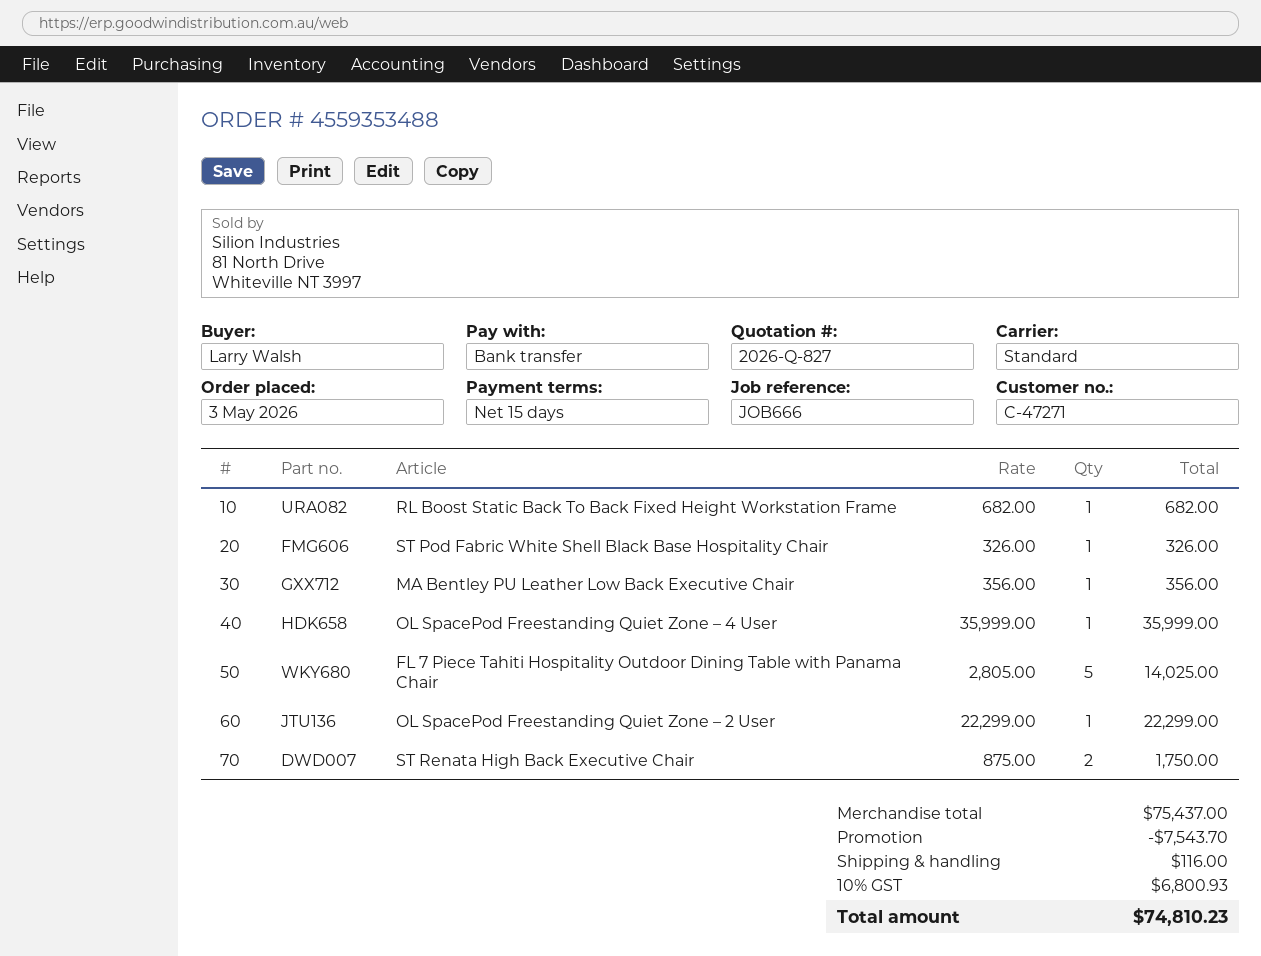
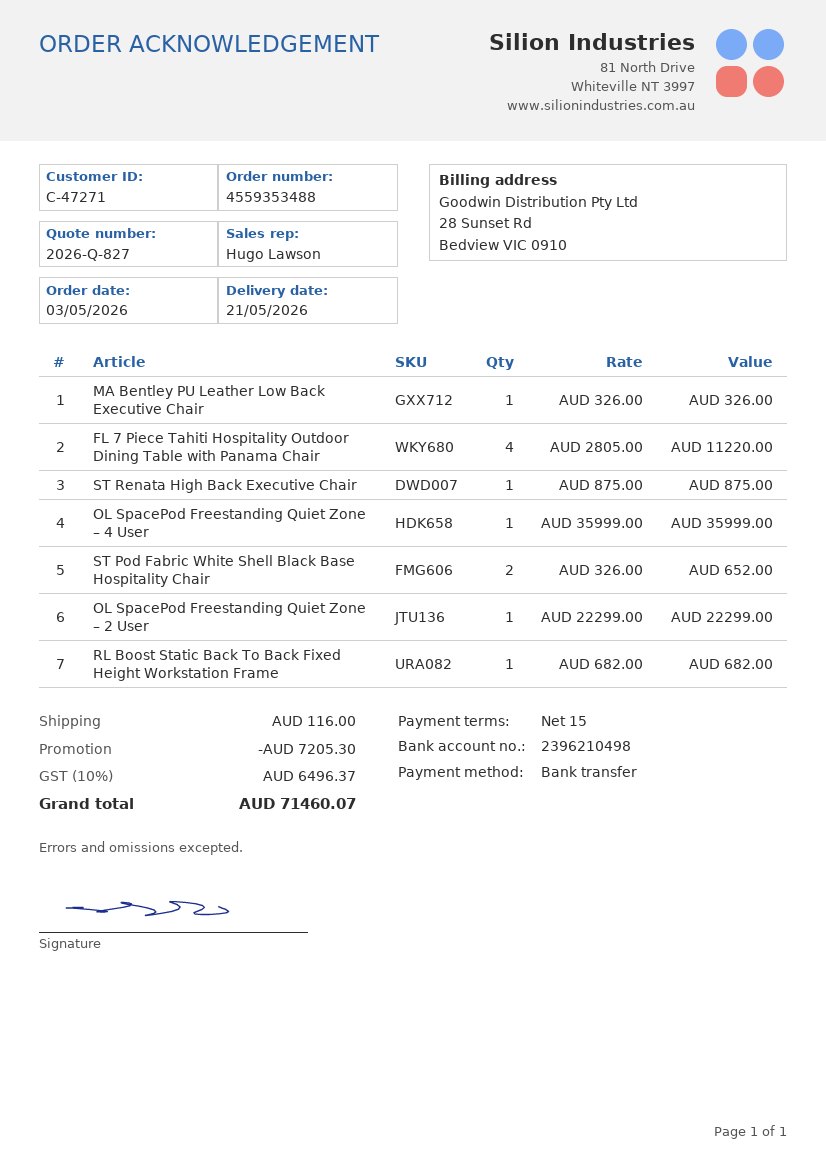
ST Pod Fabric White Shell Black Base Hospitality Chair: 1 x 326.00 = 326.00 -> 2 x 326.00 = 652.00
MA Bentley PU Leather Low Back Executive Chair: 1 x 356.00 = 356.00 -> 1 x 326.00 = 326.00
FL 7 Piece Tahiti Hospitality Outdoor Dining Table with Panama Chair: 5 x 2805.00 = 14025.00 -> 4 x 2805.00 = 11220.00
ST Renata High Back Executive Chair: 2 x 875.00 = 1750.00 -> 1 x 875.00 = 875.00
discount: 7543.70 -> 7205.30
tax: 10% = 6800.93 -> 10% = 6496.37
total: 74810.23 -> 71460.07

